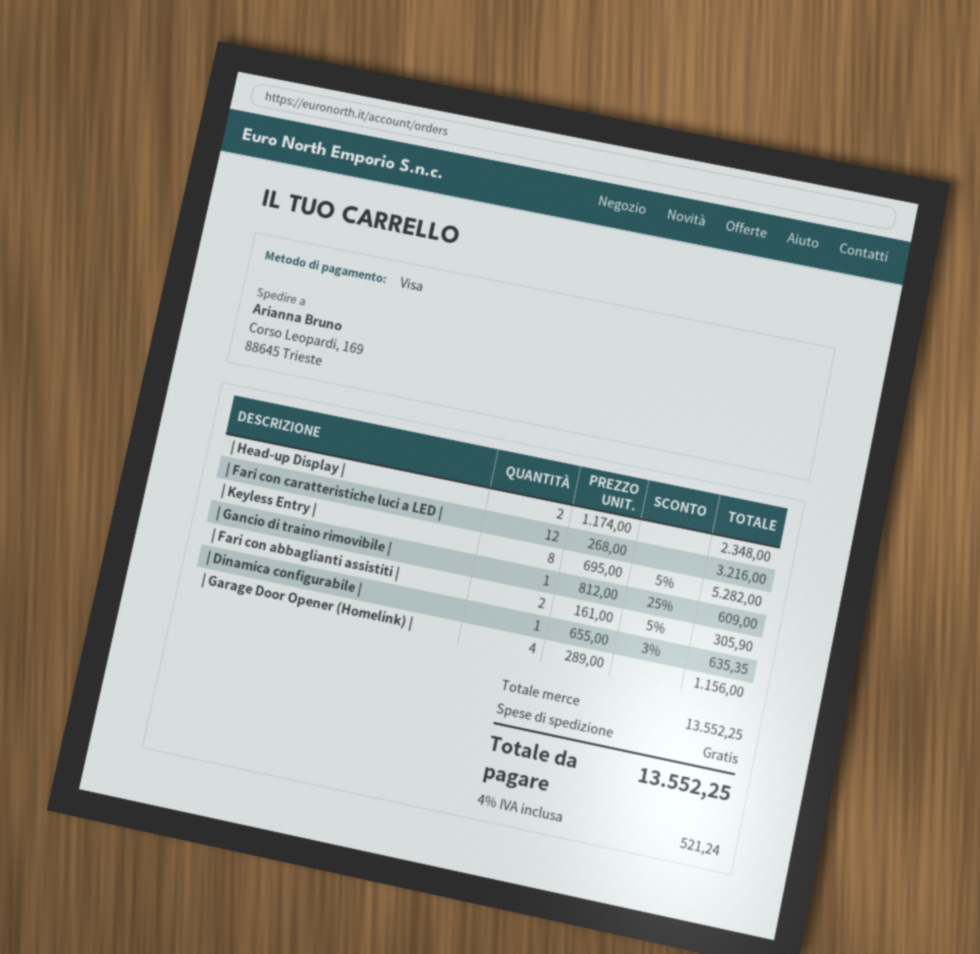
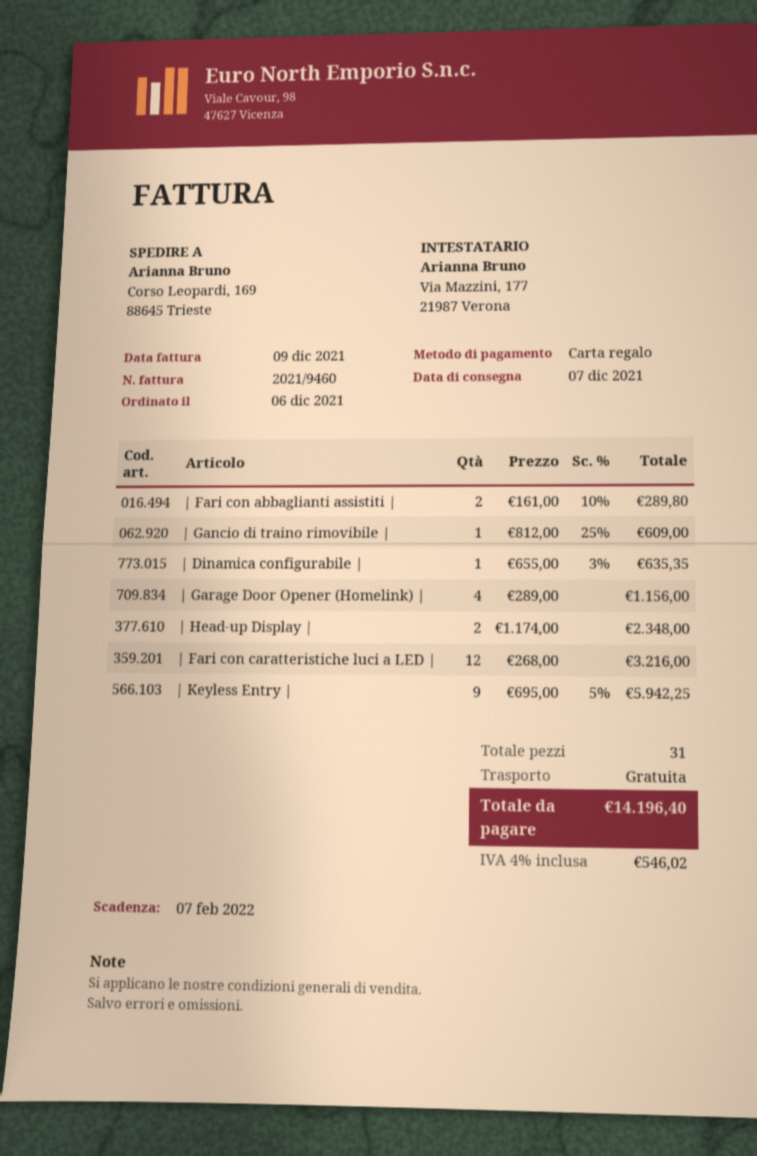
payment method: Visa -> gift card
| Keyless Entry |: 8 x 695.00 - 5% = 5282.00 -> 9 x 695.00 - 5% = 5942.25
| Fari con abbaglianti assistiti |: 2 x 161.00 - 5% = 305.90 -> 2 x 161.00 - 10% = 289.80
tax: 4% = 521.24 -> 4% = 546.02
total: 13552.25 -> 14196.40

